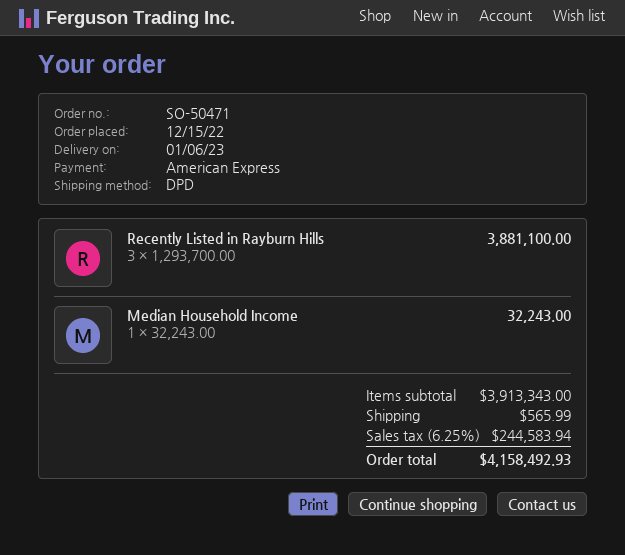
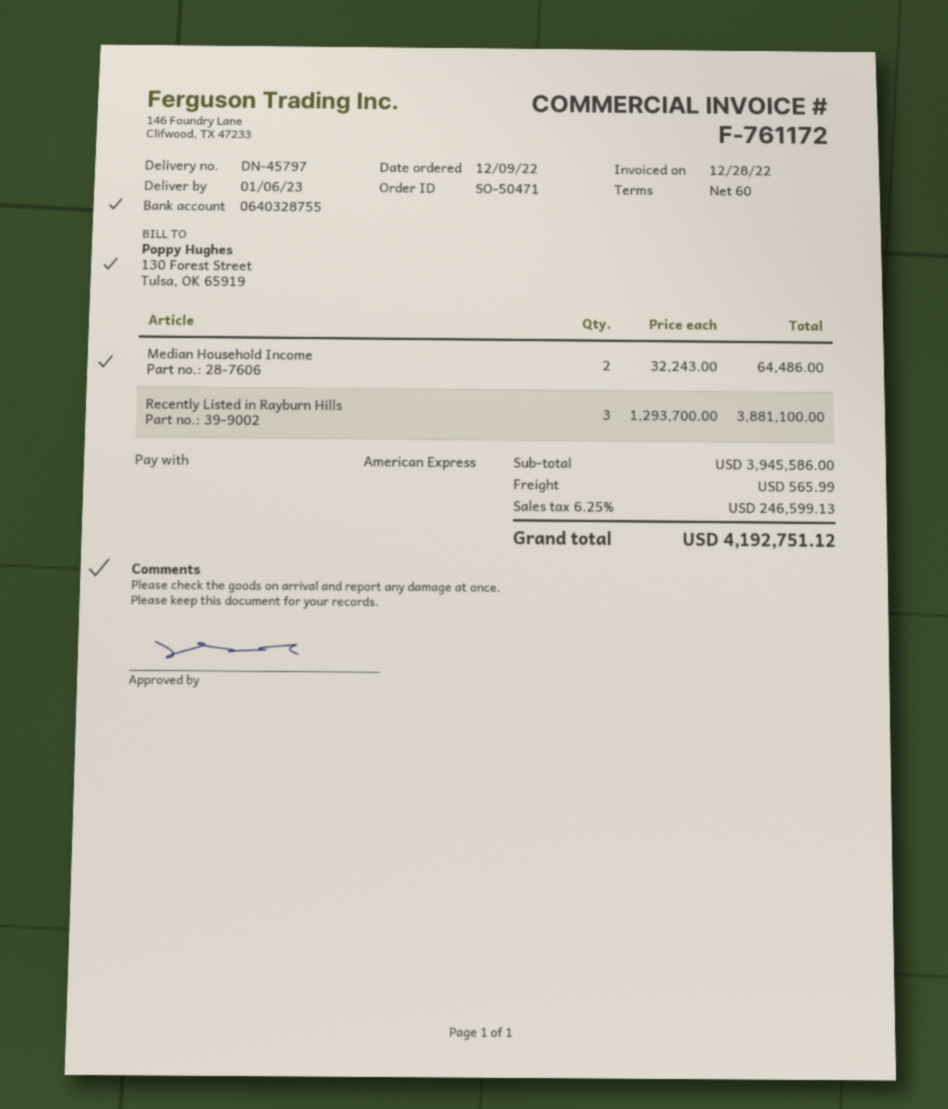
order date: 2022-12-15 -> 2022-12-09
Median Household Income: 1 x 32243.00 = 32243.00 -> 2 x 32243.00 = 64486.00
subtotal: 3913343.00 -> 3945586.00
tax: 6.25% = 244583.94 -> 6.25% = 246599.13
total: 4158492.93 -> 4192751.12

